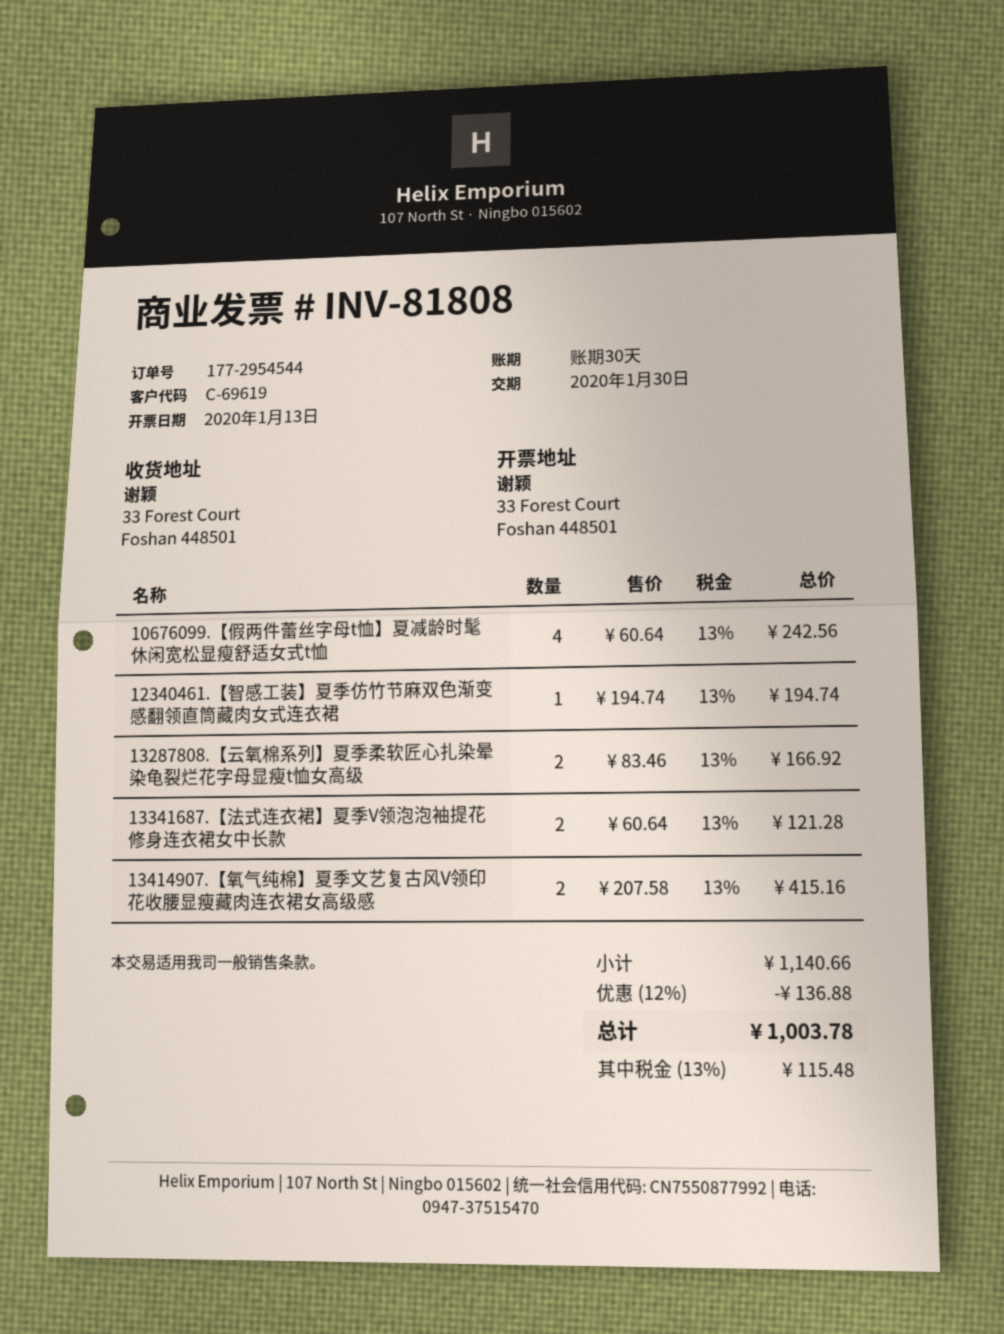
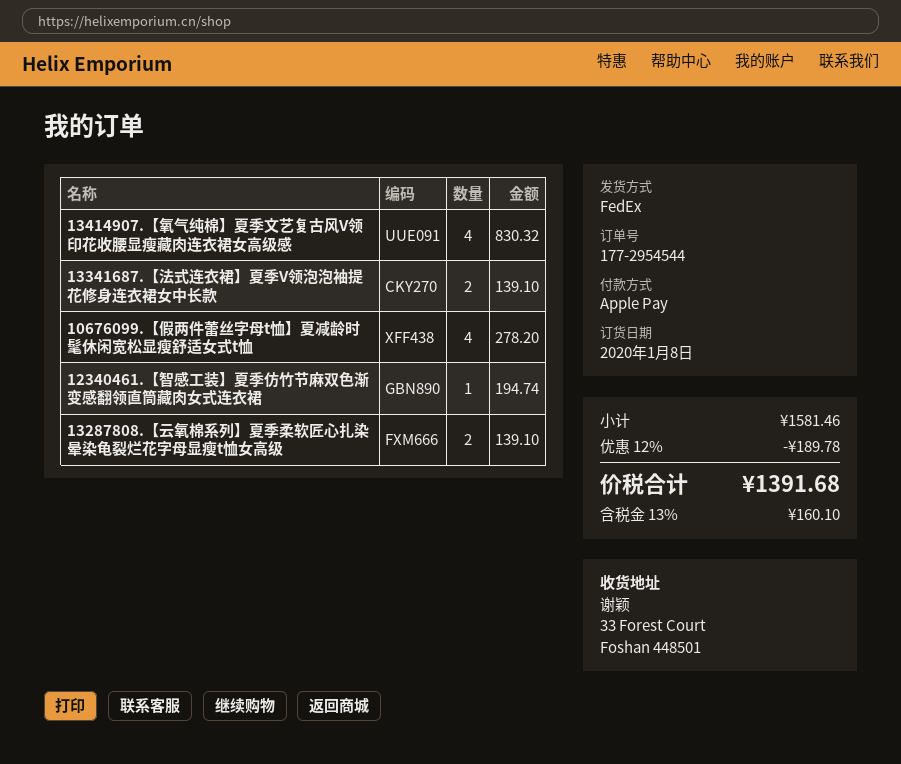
10676099.【假两件蕾丝字母t恤】夏减龄时髦休闲宽松显瘦舒适女式t恤: 4 for 242.56 -> 4 for 278.20
13287808.【云氧棉系列】夏季柔软匠心扎染晕染龟裂烂花字母显瘦t恤女高级: 2 for 166.92 -> 2 for 139.10
13341687.【法式连衣裙】夏季V领泡泡袖提花修身连衣裙女中长款: 2 for 121.28 -> 2 for 139.10
13414907.【氧气纯棉】夏季文艺复古风V领印花收腰显瘦藏肉连衣裙女高级感: 2 for 415.16 -> 4 for 830.32
subtotal: 1140.66 -> 1581.46
discount: 12% = 136.88 -> 12% = 189.78
tax: 13% = 115.48 -> 13% = 160.10
total: 1003.78 -> 1391.68

